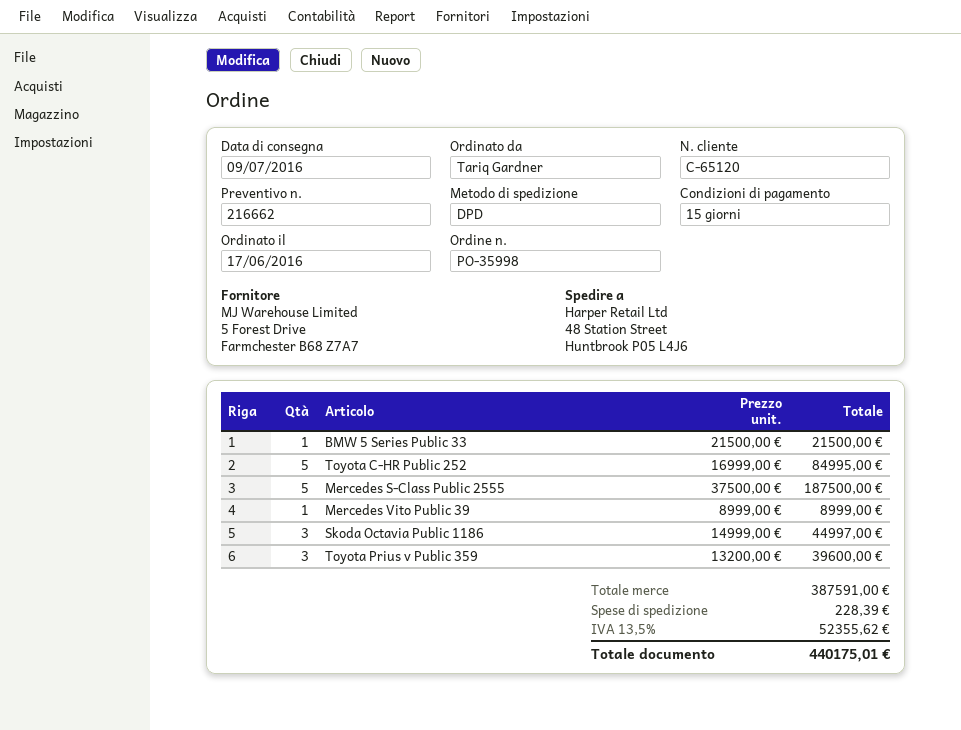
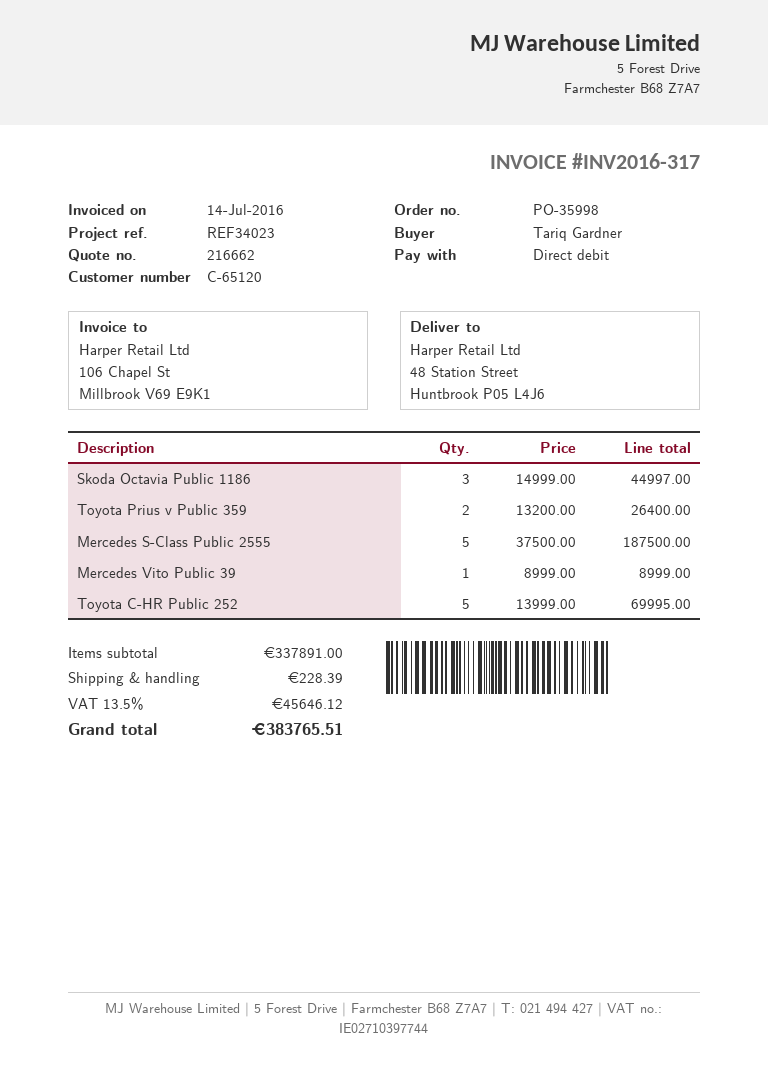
BMW 5 Series Public 33: 1 x 21500.00 = 21500.00 -> none
Toyota C-HR Public 252: 5 x 16999.00 = 84995.00 -> 5 x 13999.00 = 69995.00
Toyota Prius v Public 359: 3 x 13200.00 = 39600.00 -> 2 x 13200.00 = 26400.00
subtotal: 387591.00 -> 337891.00
tax: 13.5% = 52355.62 -> 13.5% = 45646.12
total: 440175.01 -> 383765.51

